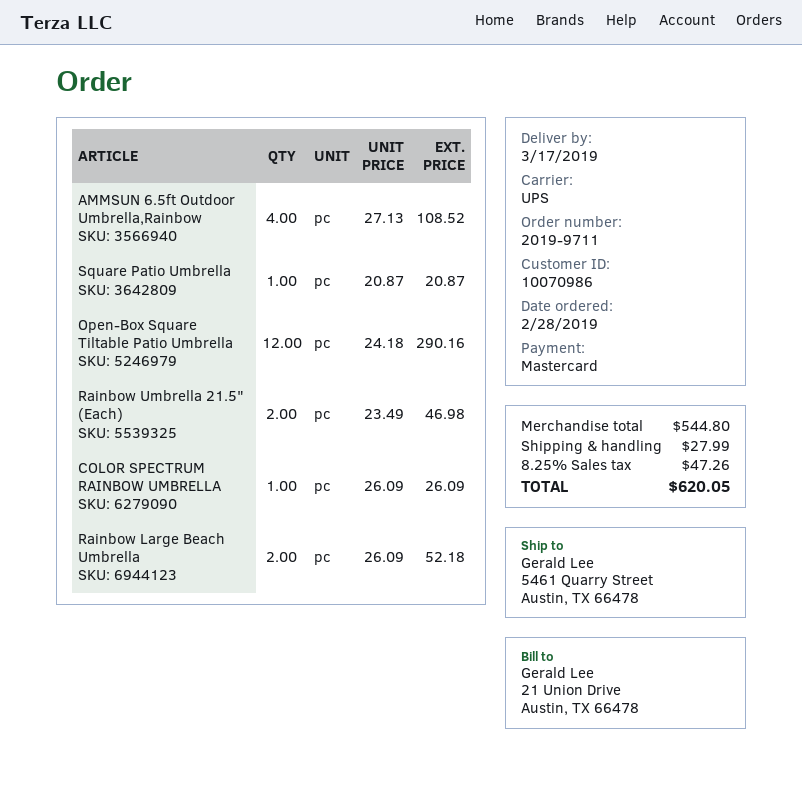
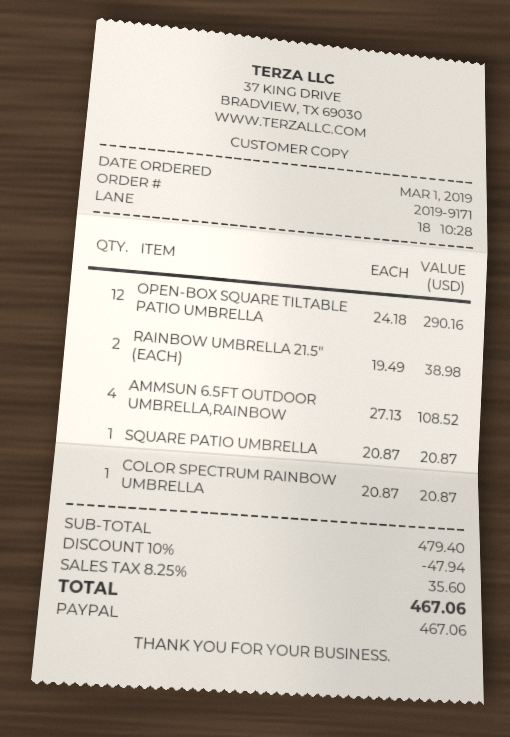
order number: 2019-9711 -> 2019-9171
order date: 2019-02-28 -> 2019-03-01
payment method: Mastercard -> PayPal
Rainbow Umbrella 21.5" (Each): 2 x 23.49 = 46.98 -> 2 x 19.49 = 38.98
COLOR SPECTRUM RAINBOW UMBRELLA: 1 x 26.09 = 26.09 -> 1 x 20.87 = 20.87
Rainbow Large Beach Umbrella: 2 x 26.09 = 52.18 -> none
subtotal: 544.80 -> 479.40
discount: none -> 10% = 47.94
shipping: 27.99 -> none
tax: 8.25% = 47.26 -> 8.25% = 35.60
total: 620.05 -> 467.06

